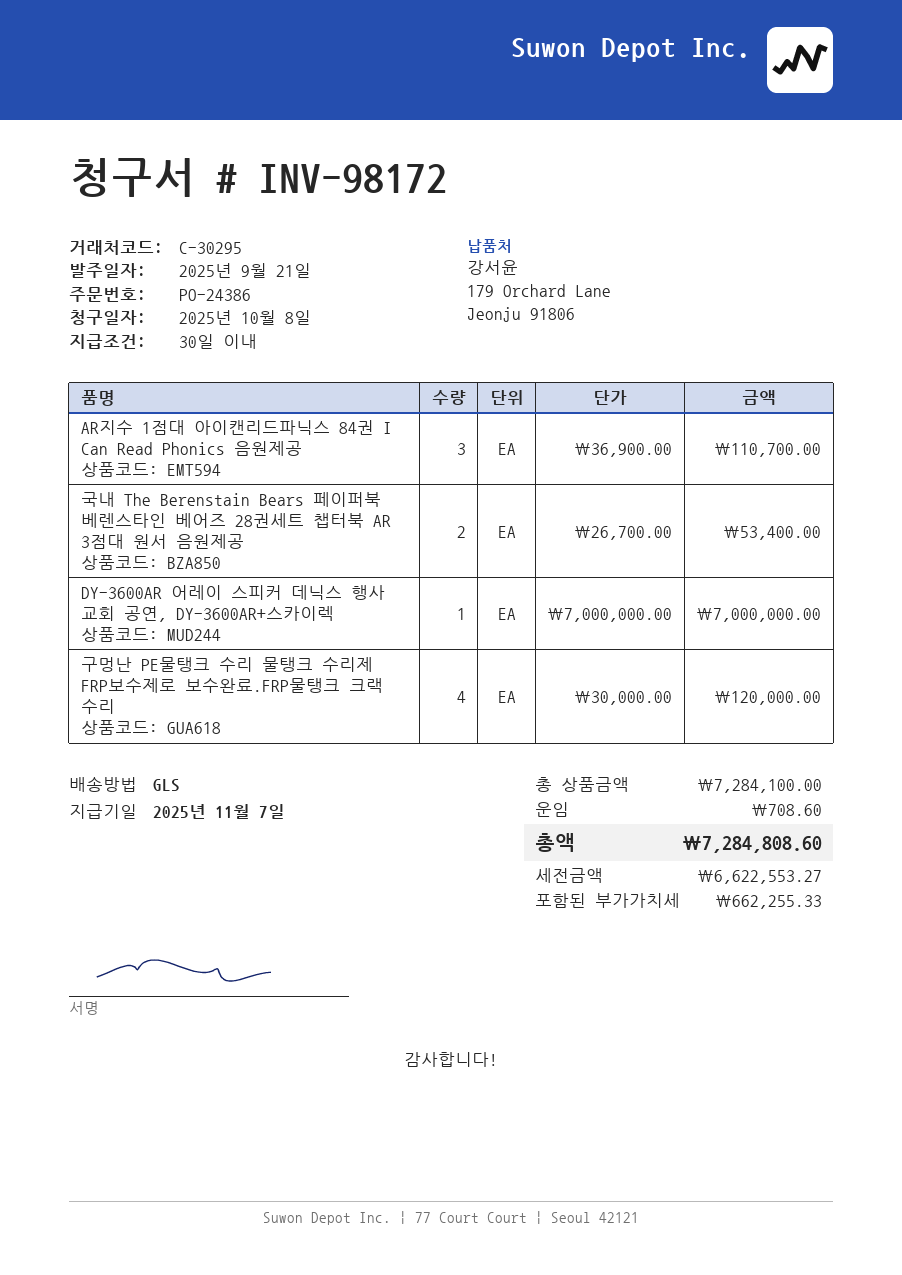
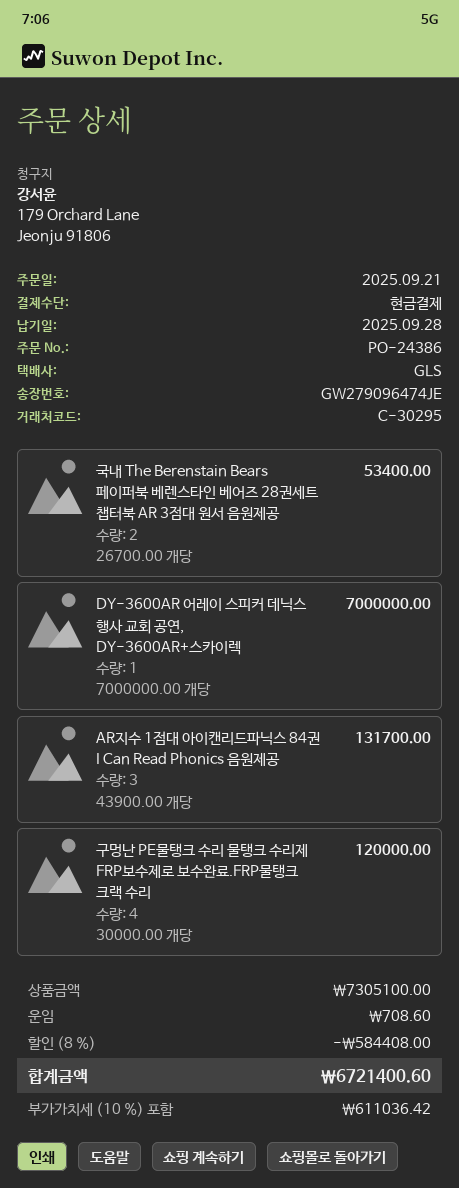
AR지수 1점대 아이캔리드파닉스 84권 I Can Read Phonics 음원제공: 3 x 36900.00 = 110700.00 -> 3 x 43900.00 = 131700.00
subtotal: 7284100.00 -> 7305100.00
discount: none -> 8% = 584408.00
tax: 662255.33 -> 611036.42
total: 7284808.60 -> 6721400.60

